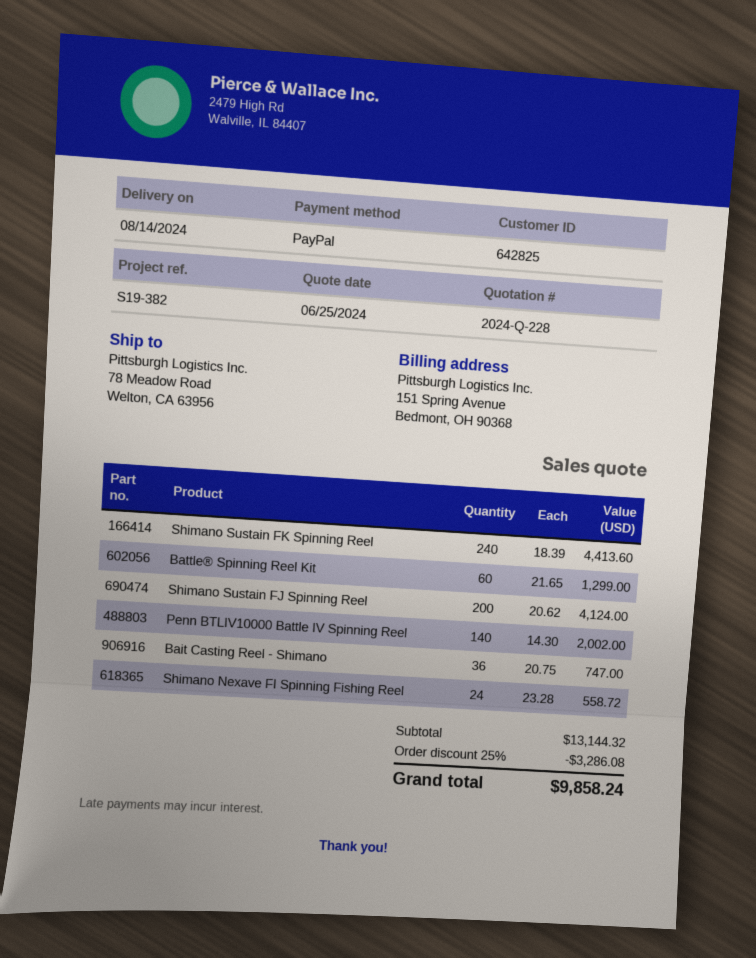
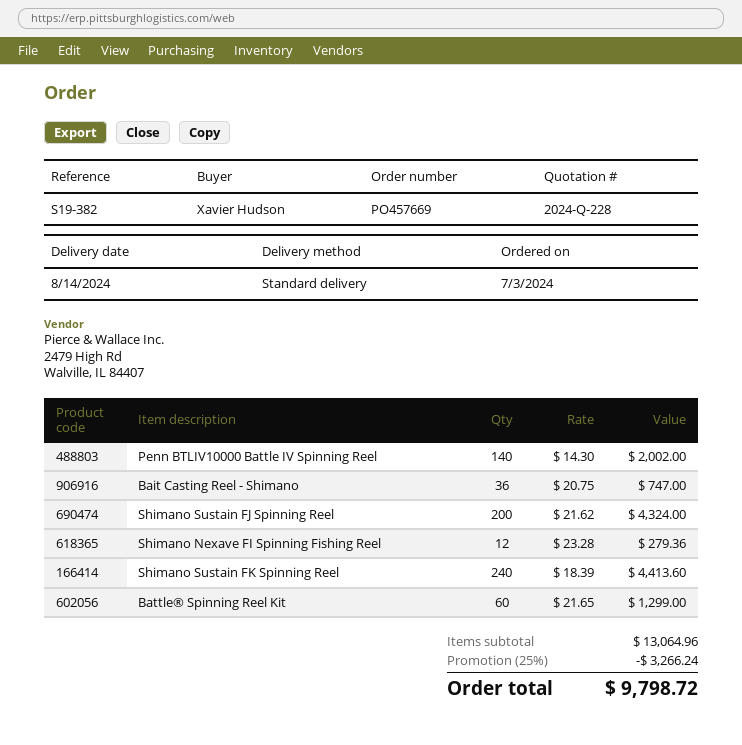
Shimano Sustain FJ Spinning Reel: 200 x 20.62 = 4124.00 -> 200 x 21.62 = 4324.00
Shimano Nexave FI Spinning Fishing Reel: 24 x 23.28 = 558.72 -> 12 x 23.28 = 279.36
subtotal: 13144.32 -> 13064.96
discount: 25% = 3286.08 -> 25% = 3266.24
total: 9858.24 -> 9798.72

